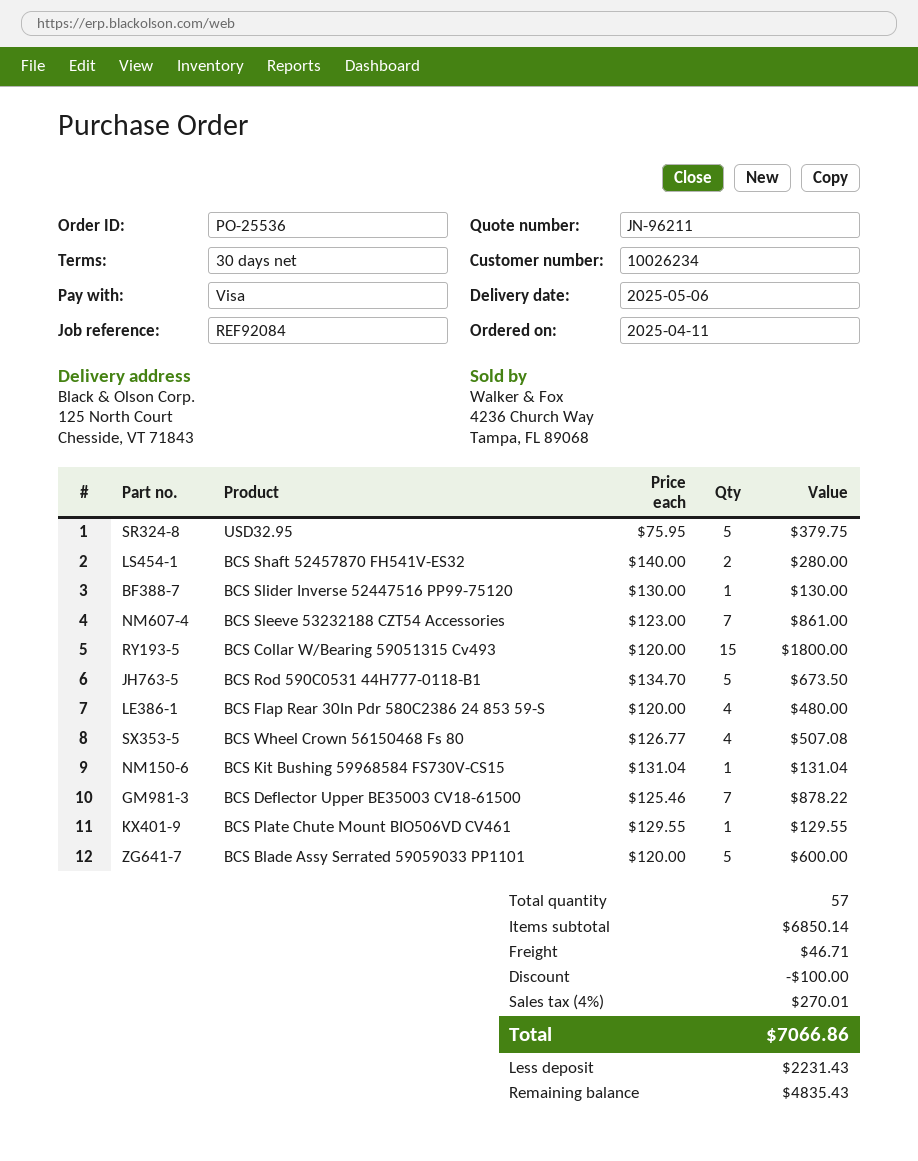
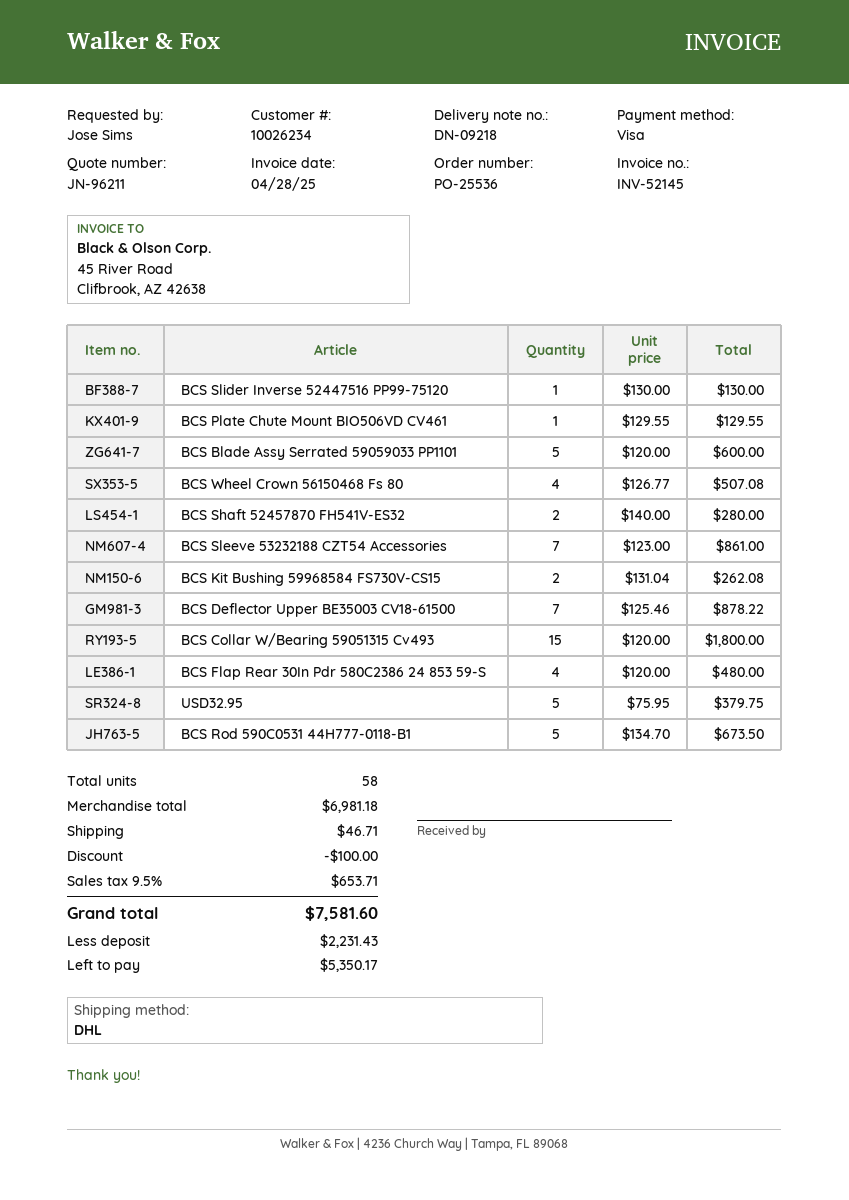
BCS Kit Bushing 59968584 FS730V-CS15: 1 x 131.04 = 131.04 -> 2 x 131.04 = 262.08
total quantity: 57 -> 58
subtotal: 6850.14 -> 6981.18
tax: 4% = 270.01 -> 9.5% = 653.71
total: 7066.86 -> 7581.60
balance: 4835.43 -> 5350.17

